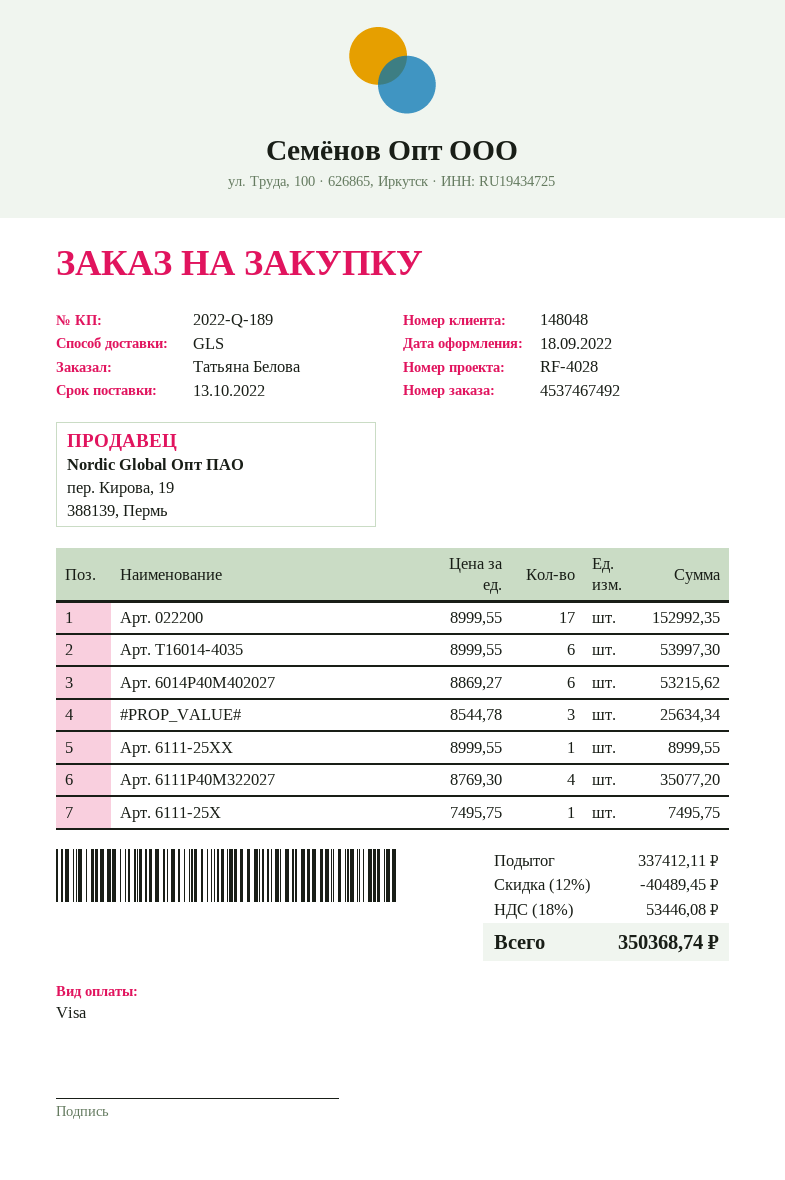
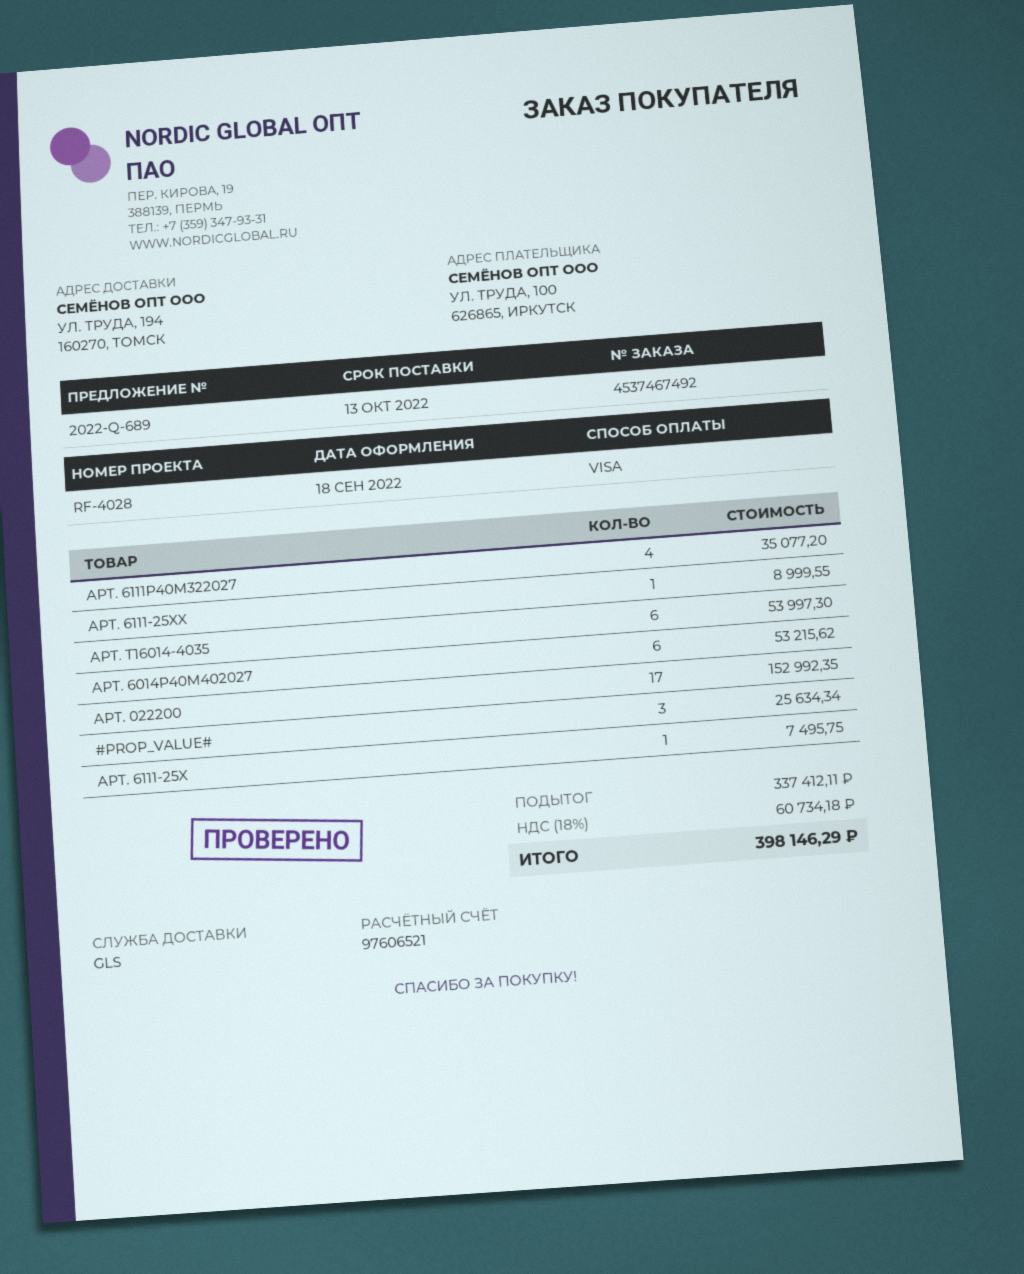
quote number: 2022-Q-189 -> 2022-Q-689
discount: 12% = 40489.45 -> none
tax: 18% = 53446.08 -> 18% = 60734.18
total: 350368.74 -> 398146.29

